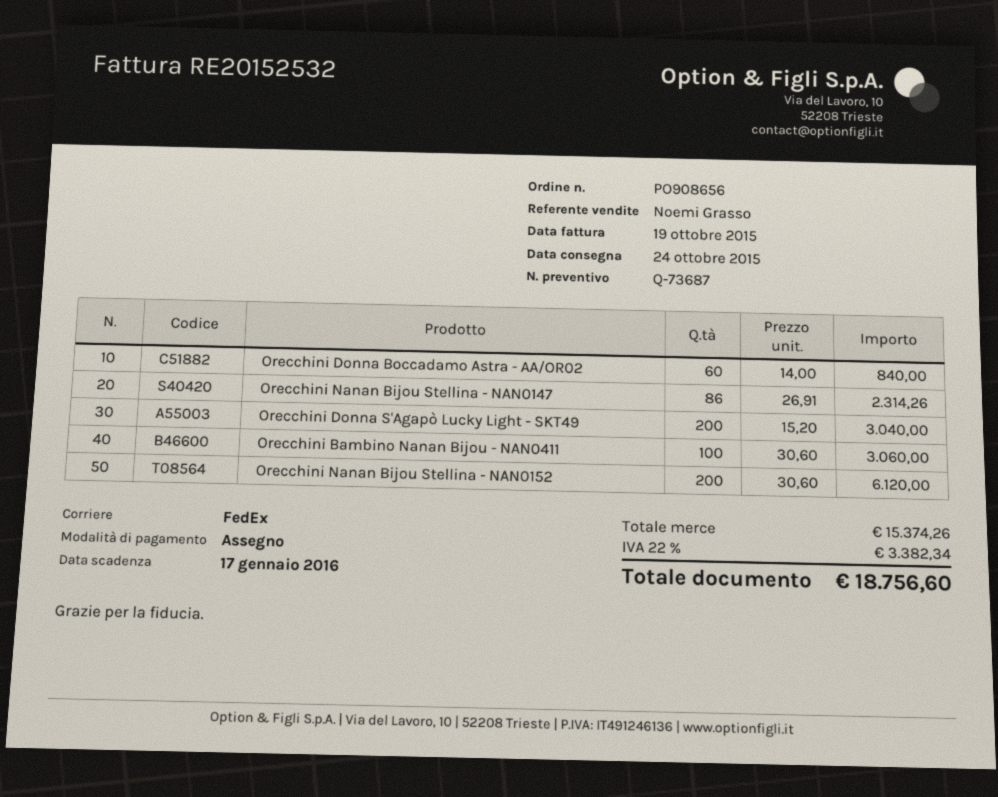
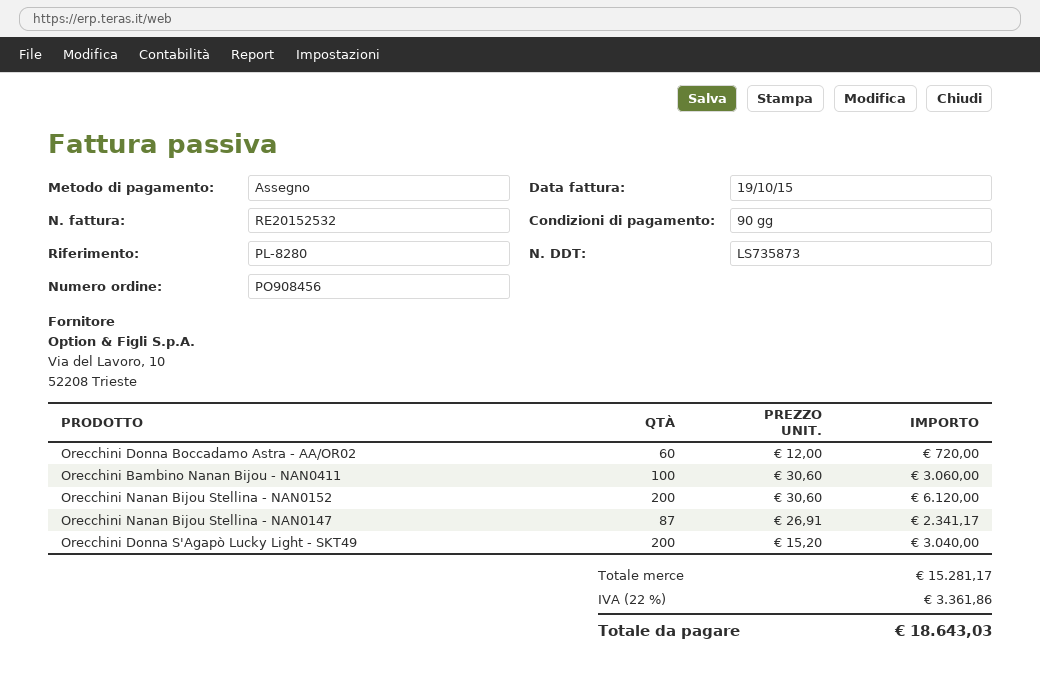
order number: PO908656 -> PO908456
Orecchini Donna Boccadamo Astra - AA/OR02: 60 x 14.00 = 840.00 -> 60 x 12.00 = 720.00
Orecchini Nanan Bijou Stellina - NAN0147: 86 x 26.91 = 2314.26 -> 87 x 26.91 = 2341.17
subtotal: 15374.26 -> 15281.17
tax: 22% = 3382.34 -> 22% = 3361.86
total: 18756.60 -> 18643.03

